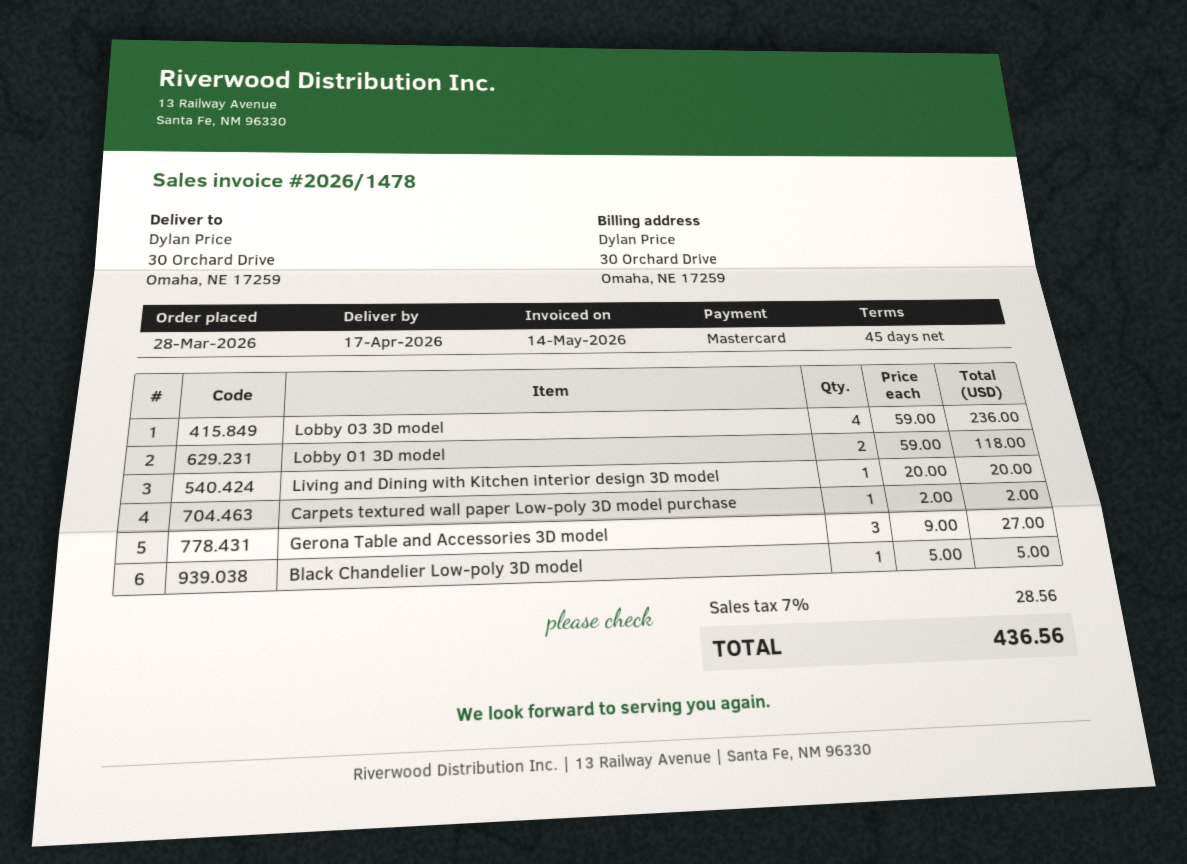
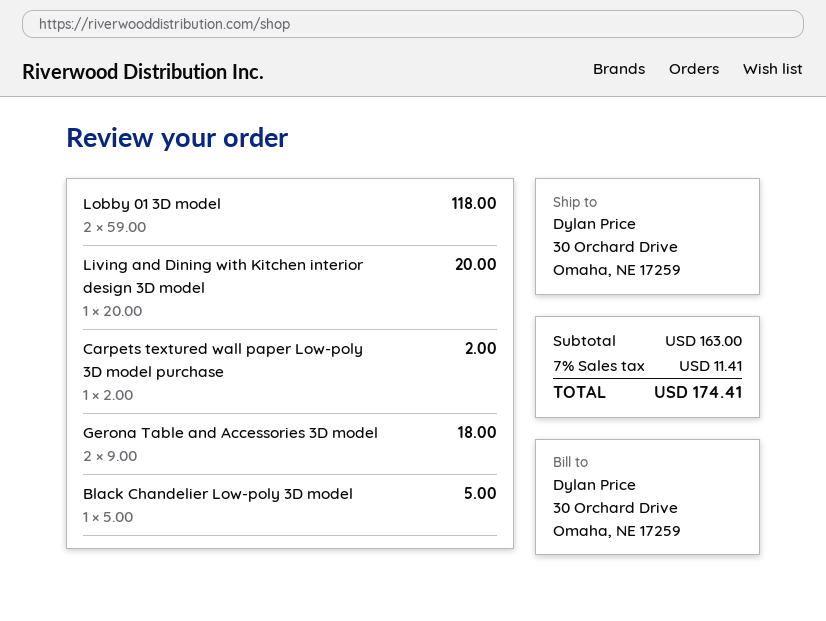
Lobby 03 3D model: 4 x 59.00 = 236.00 -> none
Gerona Table and Accessories 3D model: 3 x 9.00 = 27.00 -> 2 x 9.00 = 18.00
tax: 7% = 28.56 -> 7% = 11.41
total: 436.56 -> 174.41

